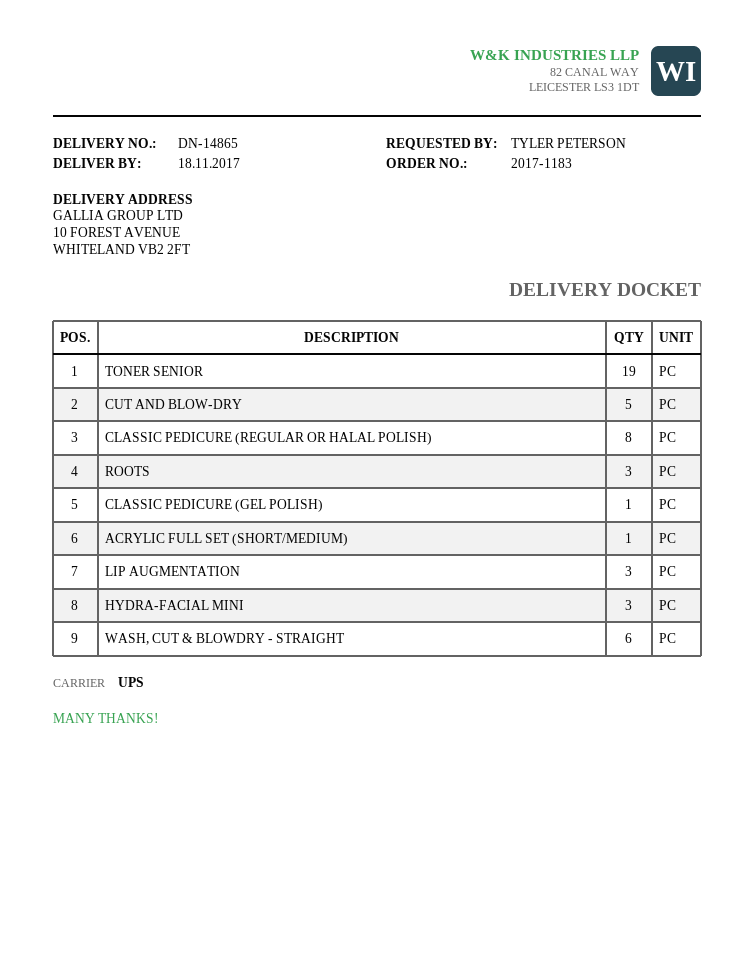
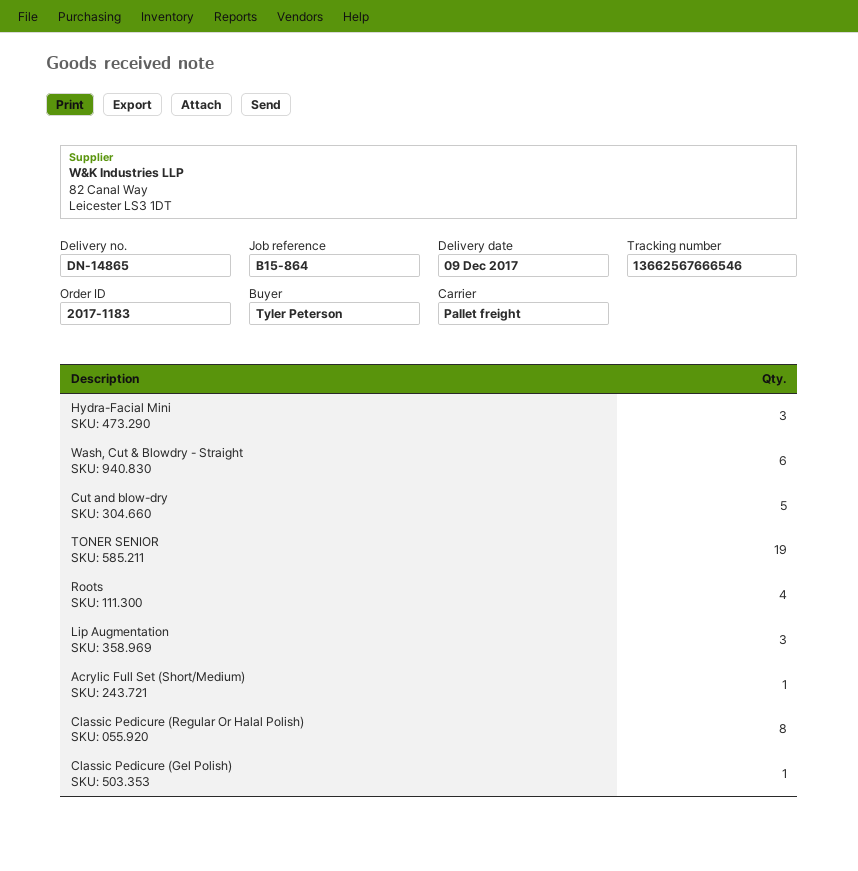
delivery date: 2017-11-18 -> 2017-12-09
shipping method: UPS -> pallet freight
ROOTS: 3 -> 4

